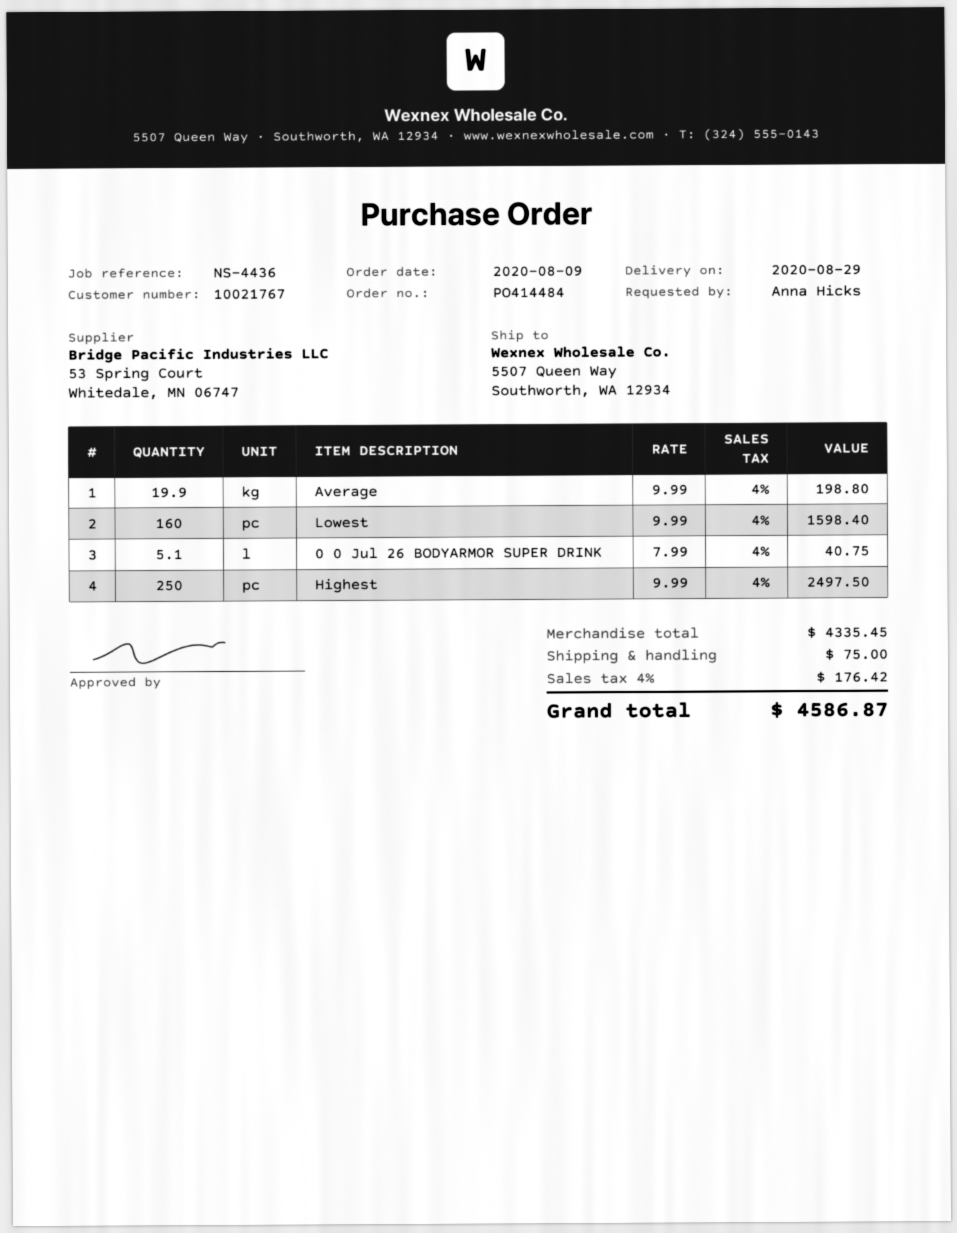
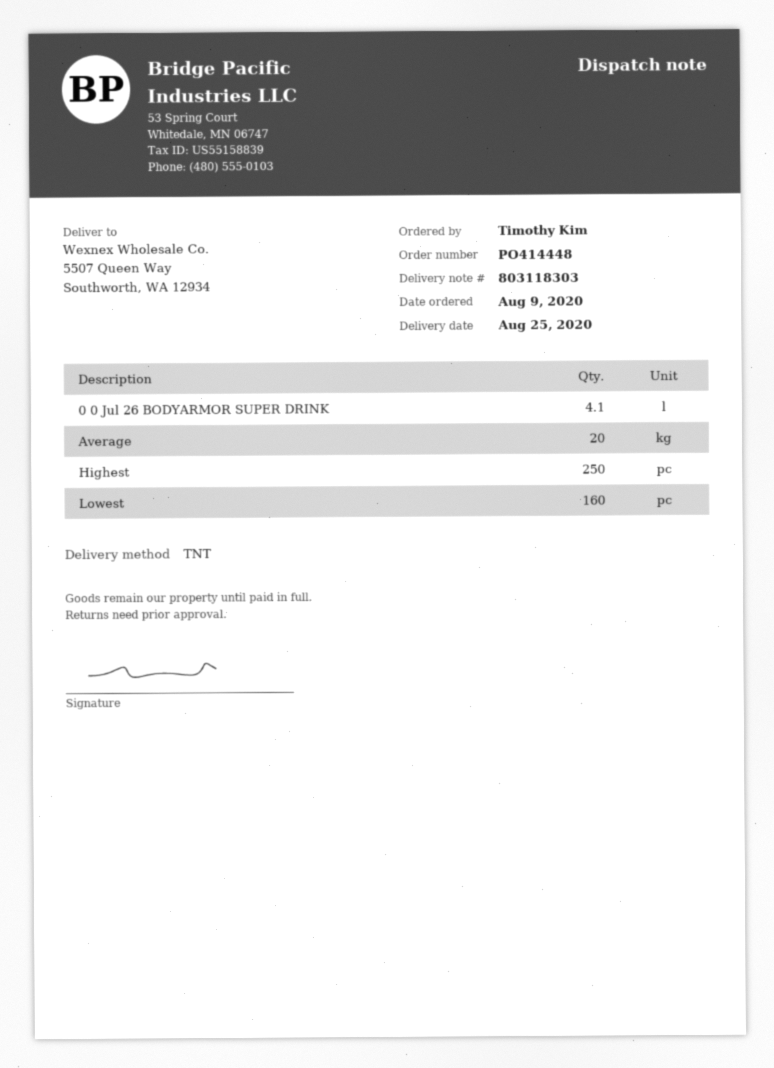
order number: PO414484 -> PO414448
delivery date: 2020-08-29 -> 2020-08-25
ordered by: Anna Hicks -> Timothy Kim
Average: 19.9 -> 20
0 0 Jul 26 BODYARMOR SUPER DRINK: 5.1 -> 4.1

